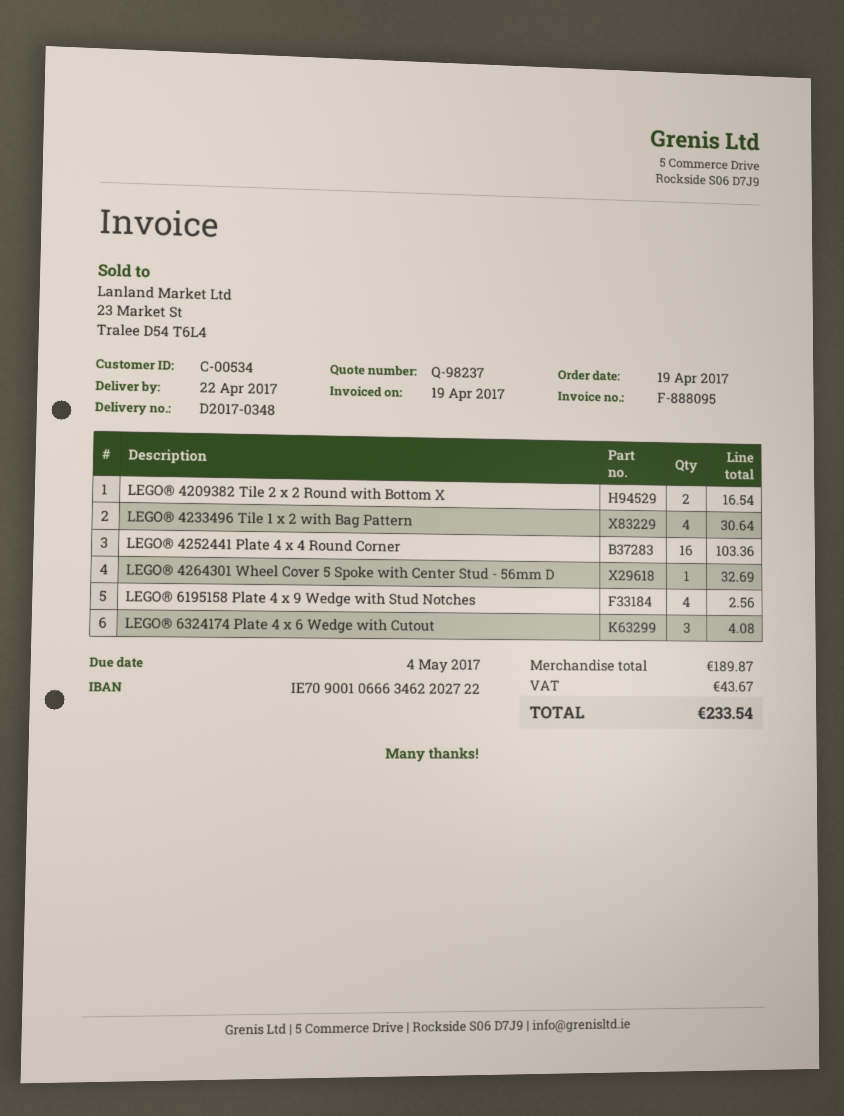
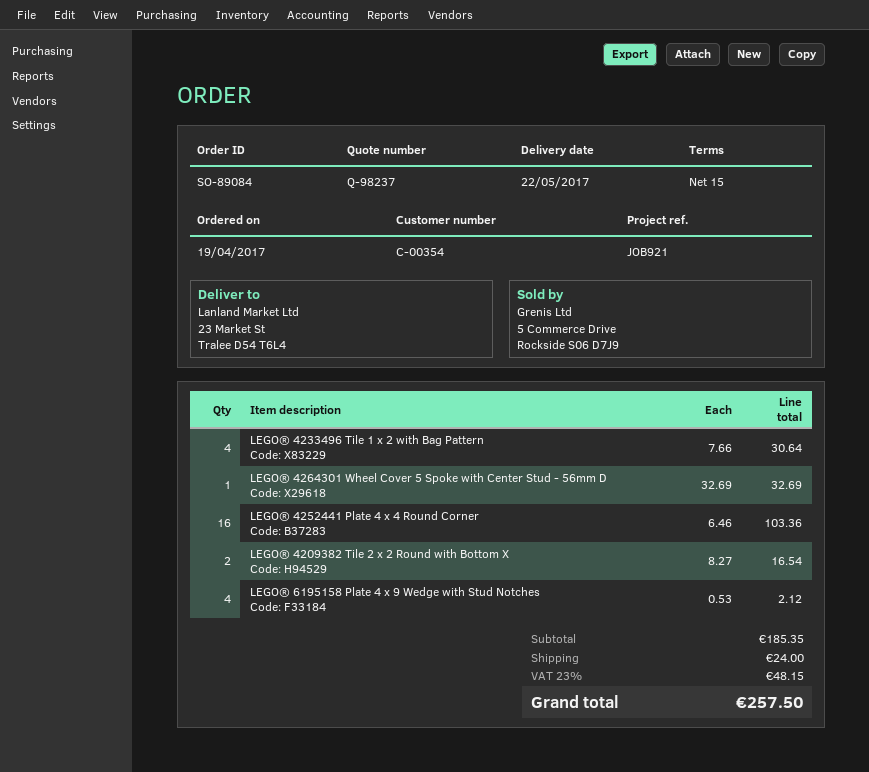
delivery date: 2017-04-22 -> 2017-05-22
customer number: C-00534 -> C-00354
LEGO® 6195158 Plate 4 x 9 Wedge with Stud Notches: 4 for 2.56 -> 4 for 2.12
LEGO® 6324174 Plate 4 x 6 Wedge with Cutout: 3 for 4.08 -> none
subtotal: 189.87 -> 185.35
shipping: none -> 24.00
tax: 43.67 -> 48.15
total: 233.54 -> 257.50

